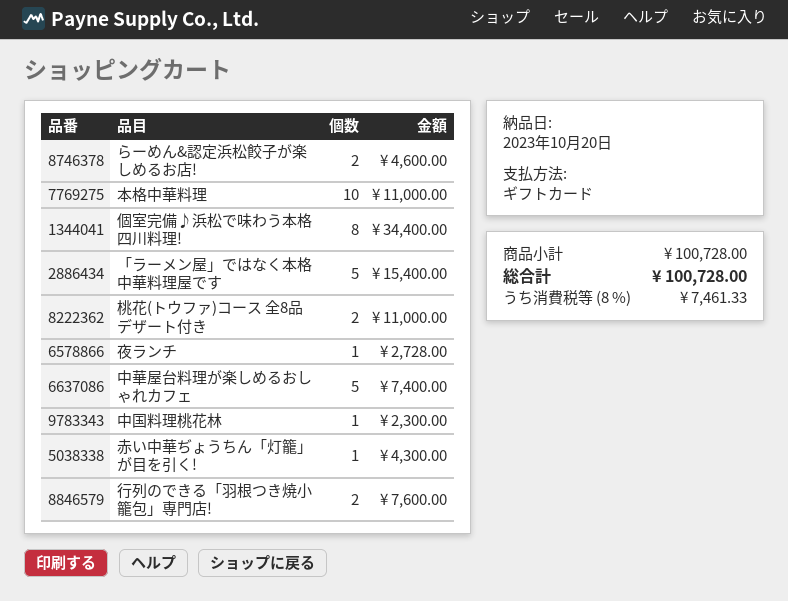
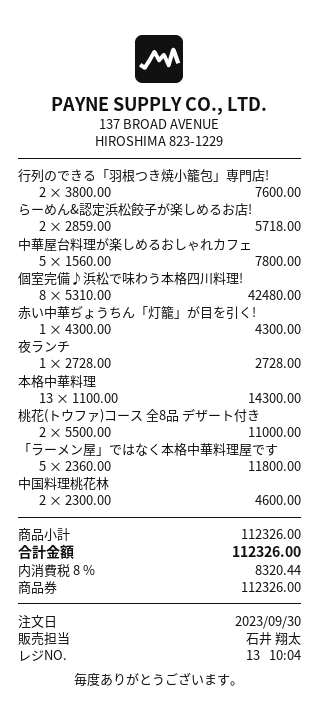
らーめん&認定浜松餃子が楽しめるお店!: 2 for 4600.00 -> 2 for 5718.00
本格中華料理: 10 for 11000.00 -> 13 for 14300.00
個室完備♪浜松で味わう本格四川料理!: 8 for 34400.00 -> 8 for 42480.00
「ラーメン屋」ではなく本格中華料理屋です: 5 for 15400.00 -> 5 for 11800.00
中華屋台料理が楽しめるおしゃれカフェ: 5 for 7400.00 -> 5 for 7800.00
中国料理桃花林: 1 for 2300.00 -> 2 for 4600.00
subtotal: 100728.00 -> 112326.00
tax: 8% = 7461.33 -> 8% = 8320.44
total: 100728.00 -> 112326.00

